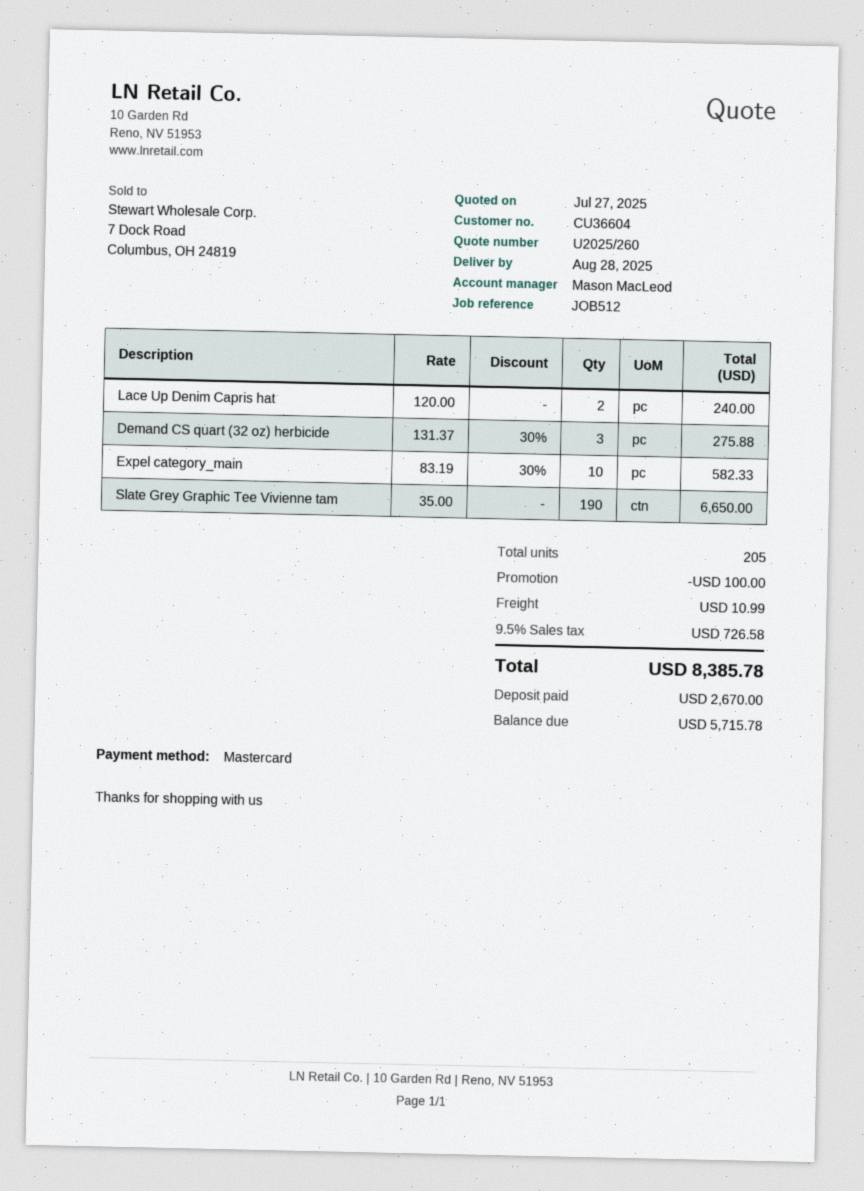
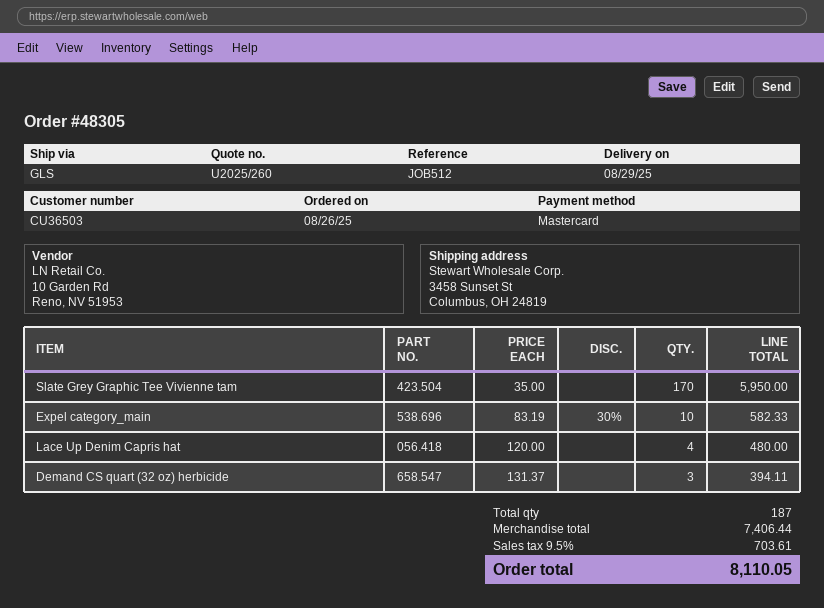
delivery date: 2025-08-28 -> 2025-08-29
customer number: CU36604 -> CU36503
Lace Up Denim Capris hat: 2 x 120.00 = 240.00 -> 4 x 120.00 = 480.00
Demand CS quart (32 oz) herbicide: 3 x 131.37 - 30% = 275.88 -> 3 x 131.37 = 394.11
Slate Grey Graphic Tee Vivienne tam: 190 x 35.00 = 6650.00 -> 170 x 35.00 = 5950.00
total quantity: 205 -> 187
discount: 100.00 -> none
shipping: 10.99 -> none
tax: 9.5% = 726.58 -> 9.5% = 703.61
total: 8385.78 -> 8110.05

